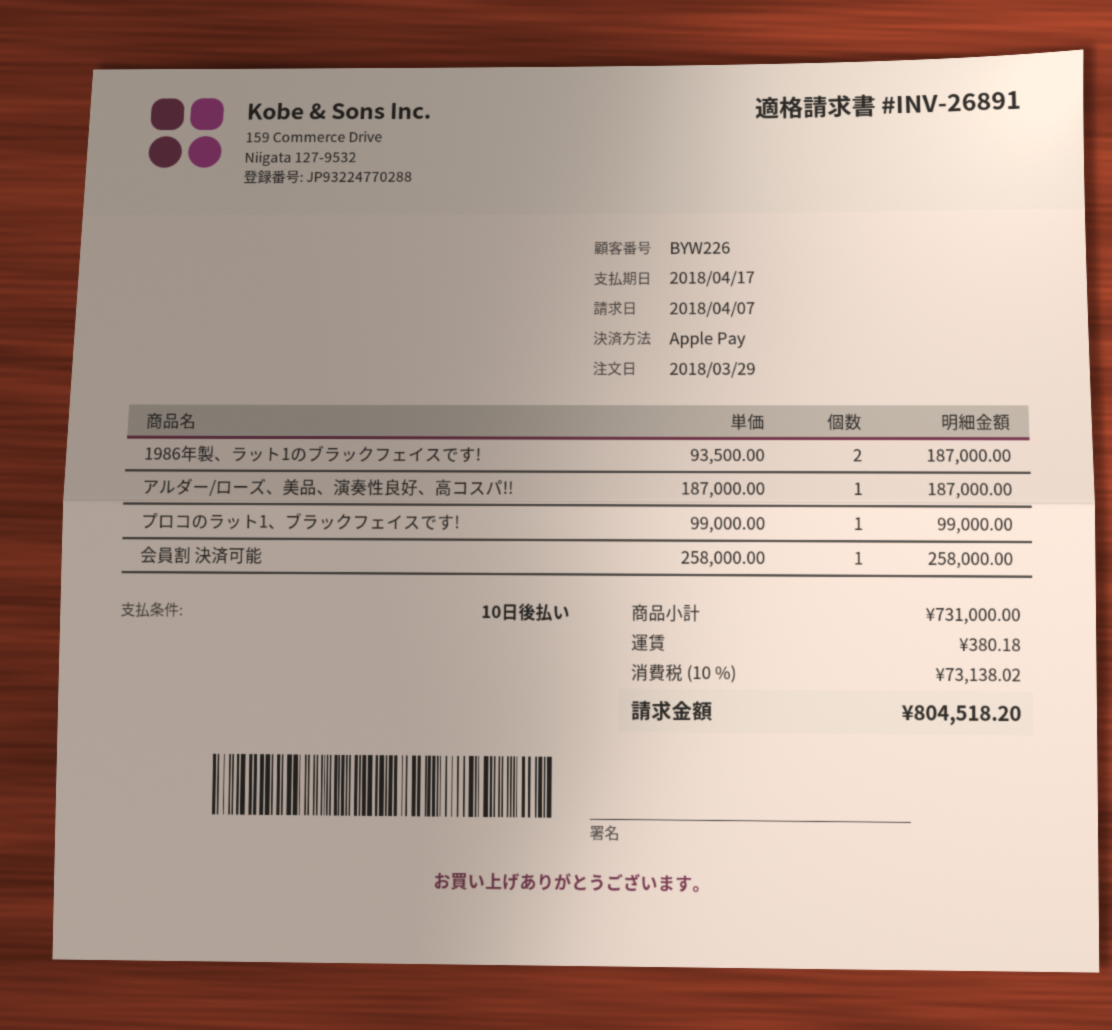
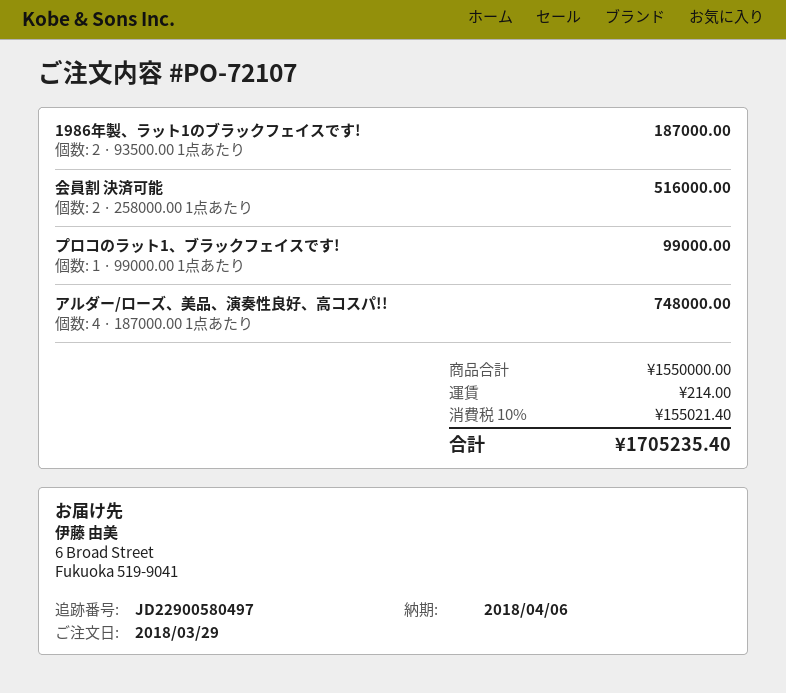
アルダー/ローズ、美品、演奏性良好、高コスパ!!: 1 x 187000.00 = 187000.00 -> 4 x 187000.00 = 748000.00
会員割 決済可能: 1 x 258000.00 = 258000.00 -> 2 x 258000.00 = 516000.00
subtotal: 731000.00 -> 1550000.00
shipping: 380.18 -> 214.00
tax: 10% = 73138.02 -> 10% = 155021.40
total: 804518.20 -> 1705235.40

